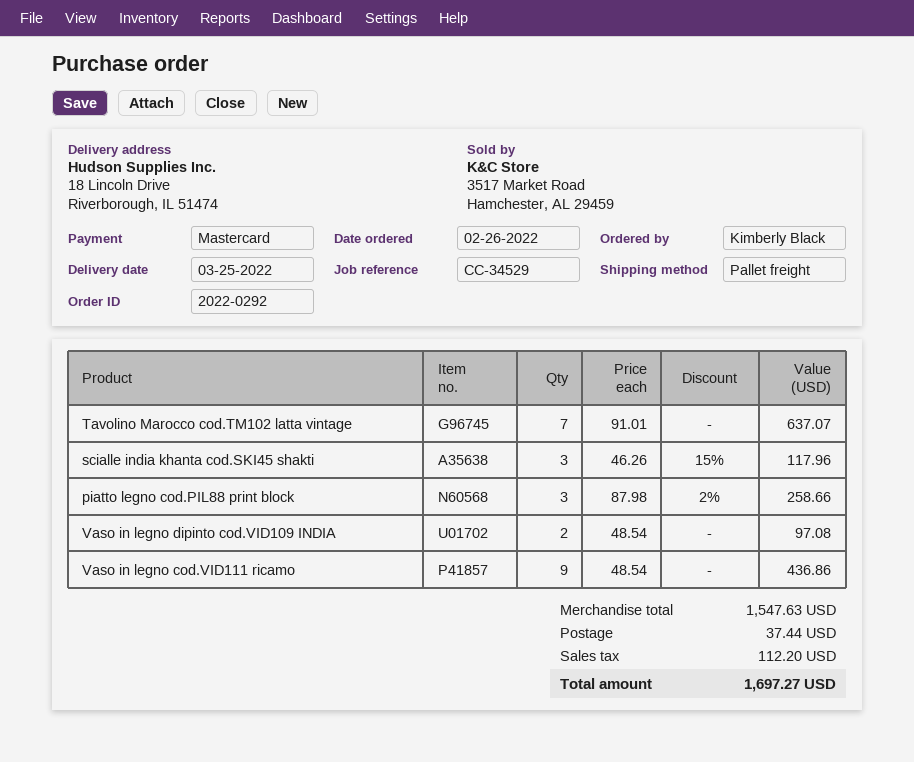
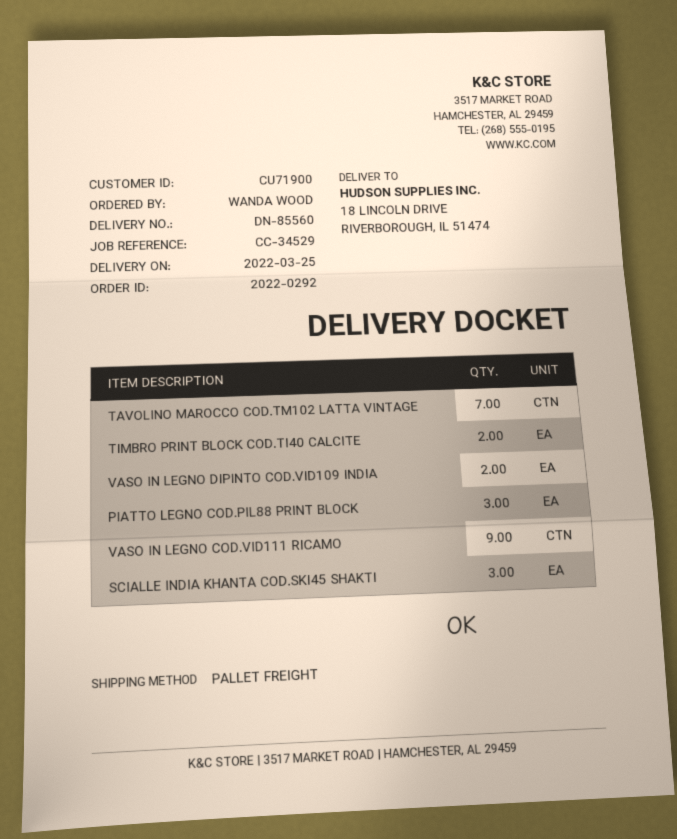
ordered by: Kimberly Black -> WANDA WOOD
TIMBRO PRINT BLOCK COD.TI40 CALCITE: none -> 2

